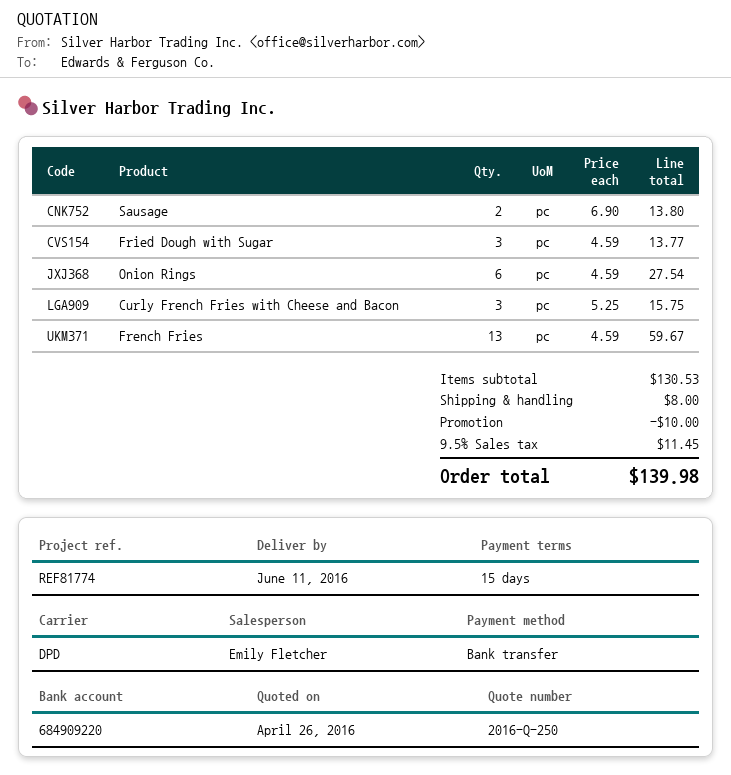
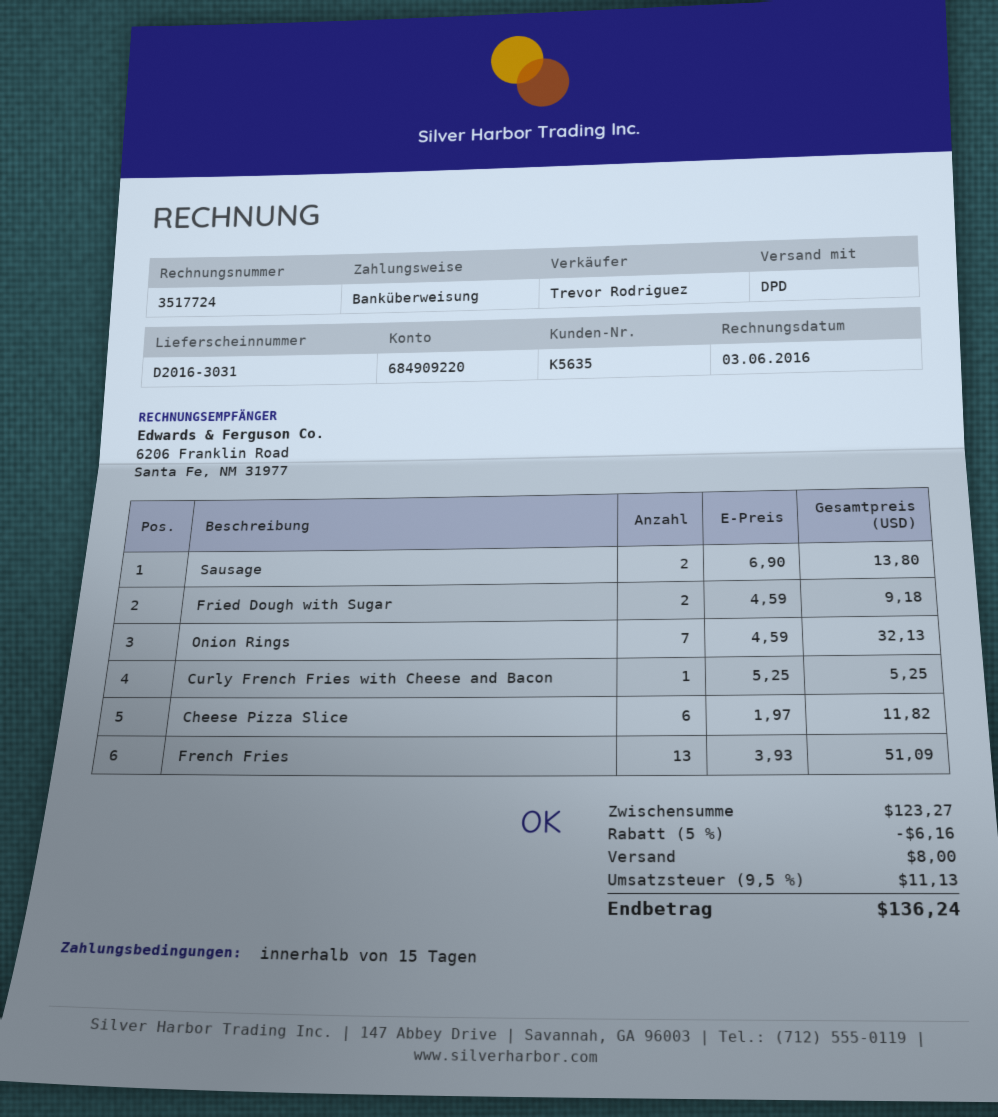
sales rep: Emily Fletcher -> Trevor Rodriguez
Fried Dough with Sugar: 3 x 4.59 = 13.77 -> 2 x 4.59 = 9.18
Onion Rings: 6 x 4.59 = 27.54 -> 7 x 4.59 = 32.13
Curly French Fries with Cheese and Bacon: 3 x 5.25 = 15.75 -> 1 x 5.25 = 5.25
French Fries: 13 x 4.59 = 59.67 -> 13 x 3.93 = 51.09
Cheese Pizza Slice: none -> 6 x 1.97 = 11.82
subtotal: 130.53 -> 123.27
discount: 10.00 -> 6.16
tax: 9.5% = 11.45 -> 9.5% = 11.13
total: 139.98 -> 136.24

